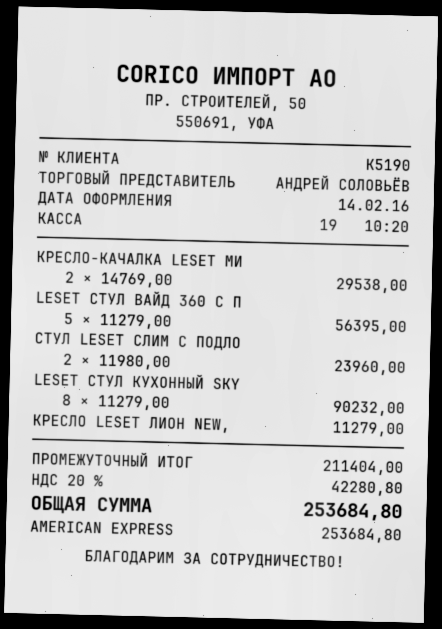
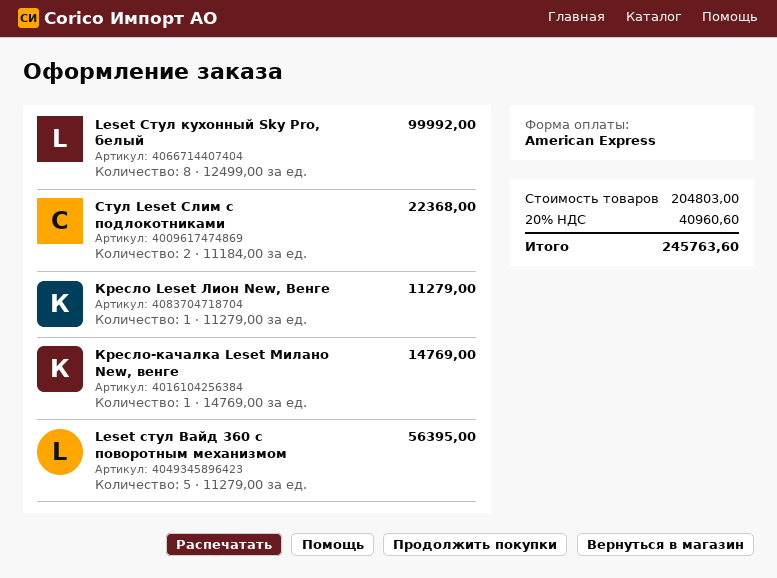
КРЕСЛО-КАЧАЛКА LESET МИ: 2 x 14769.00 = 29538.00 -> 1 x 14769.00 = 14769.00
СТУЛ LESET СЛИМ С ПОДЛО: 2 x 11980.00 = 23960.00 -> 2 x 11184.00 = 22368.00
LESET СТУЛ КУХОННЫЙ SKY: 8 x 11279.00 = 90232.00 -> 8 x 12499.00 = 99992.00
subtotal: 211404.00 -> 204803.00
tax: 20% = 42280.80 -> 20% = 40960.60
total: 253684.80 -> 245763.60

